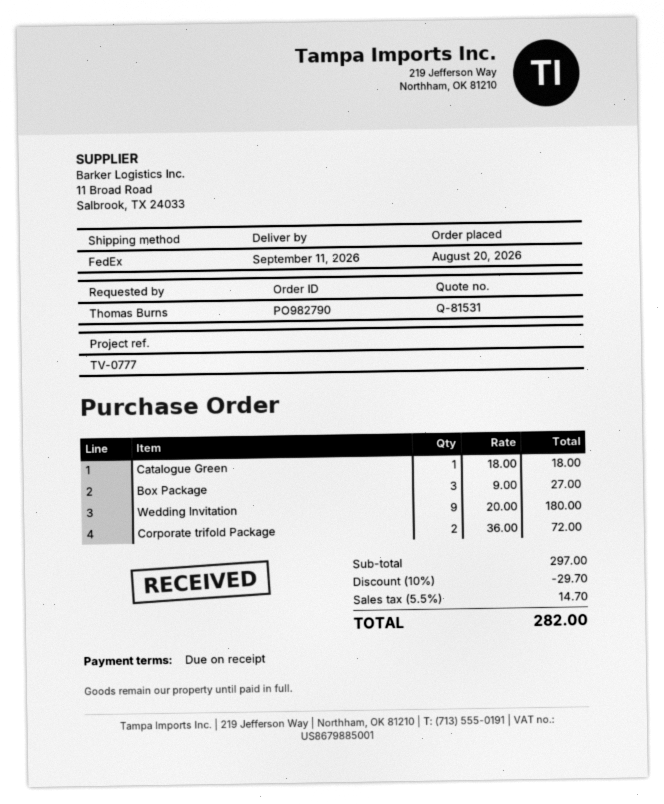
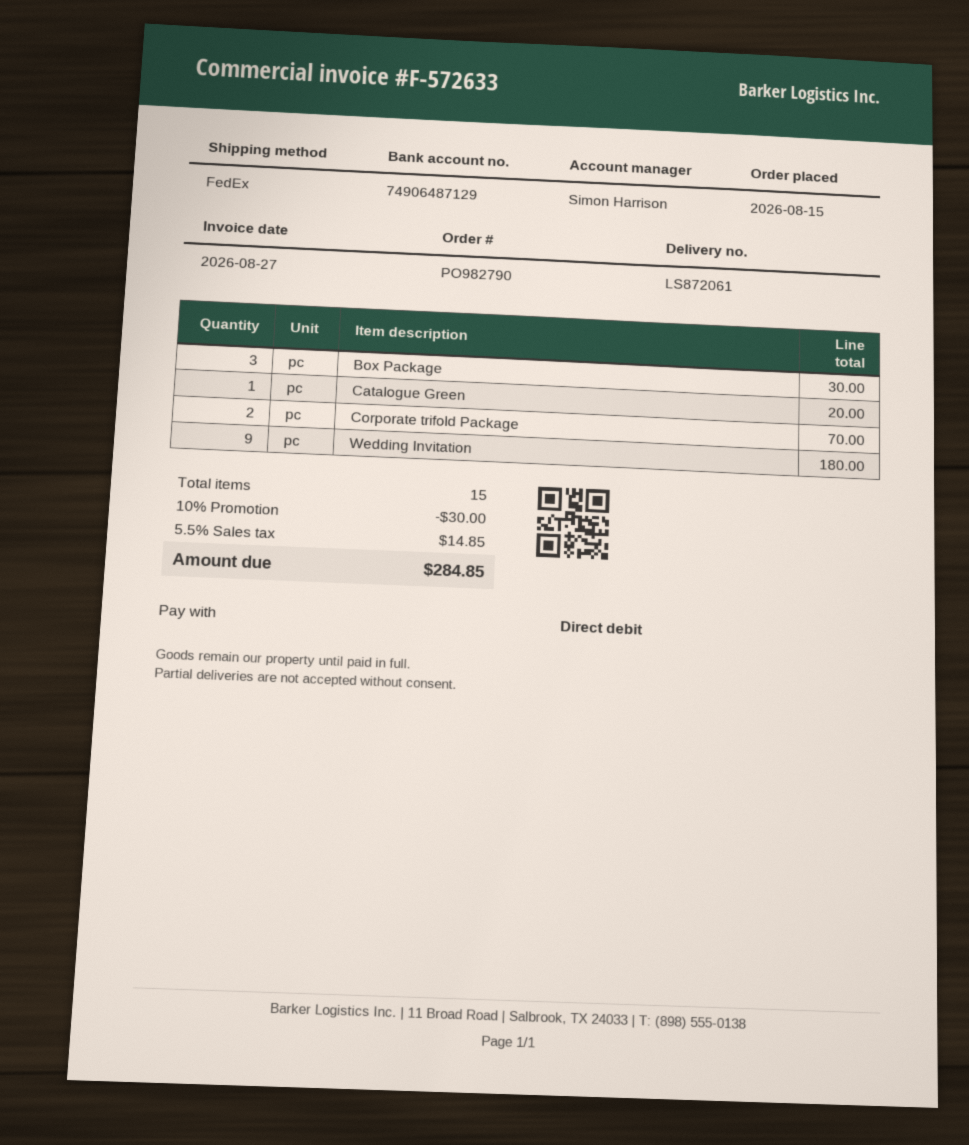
order date: 2026-08-20 -> 2026-08-15
Catalogue Green: 1 for 18.00 -> 1 for 20.00
Box Package: 3 for 27.00 -> 3 for 30.00
Corporate trifold Package: 2 for 72.00 -> 2 for 70.00
discount: 10% = 29.70 -> 10% = 30.00
tax: 5.5% = 14.70 -> 5.5% = 14.85
total: 282.00 -> 284.85

